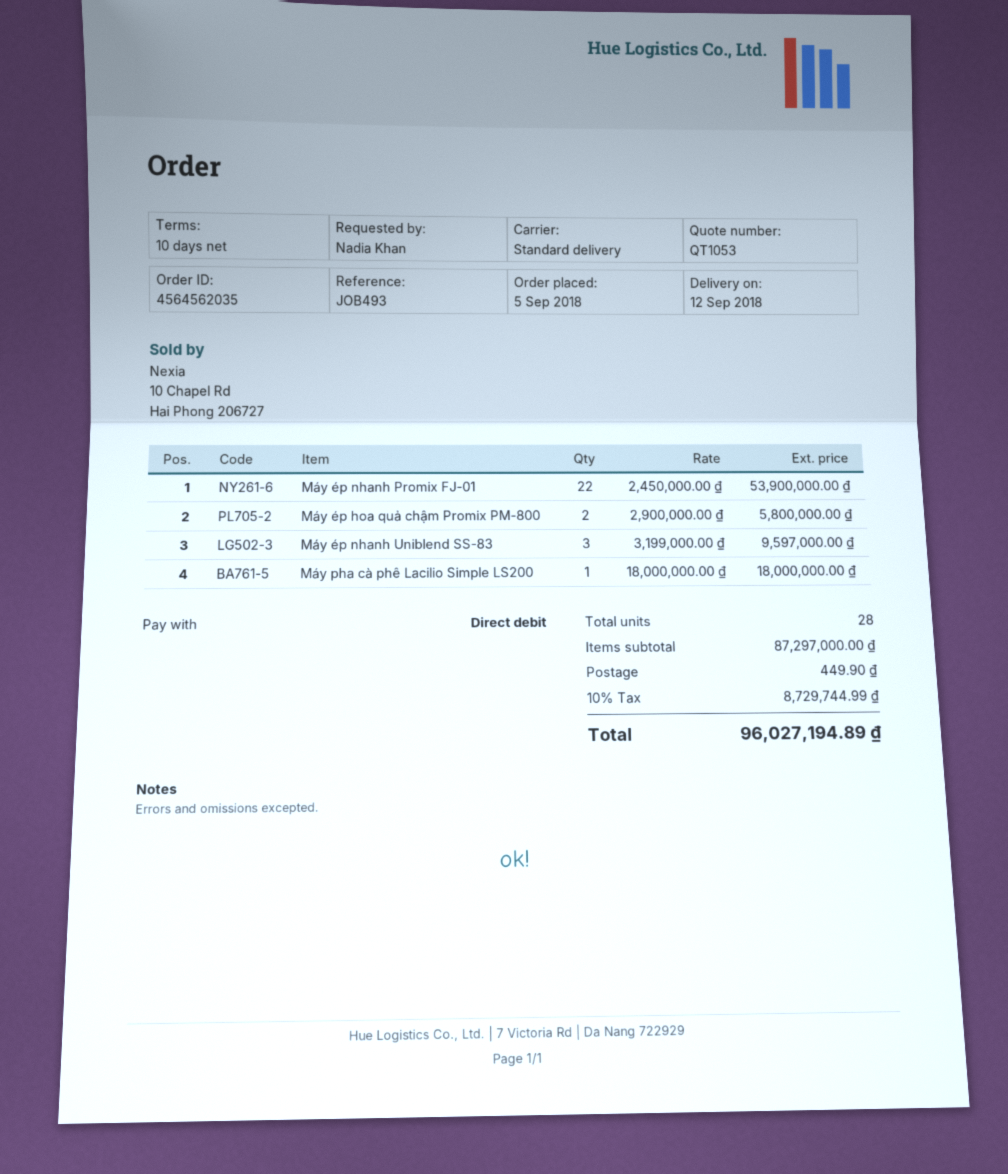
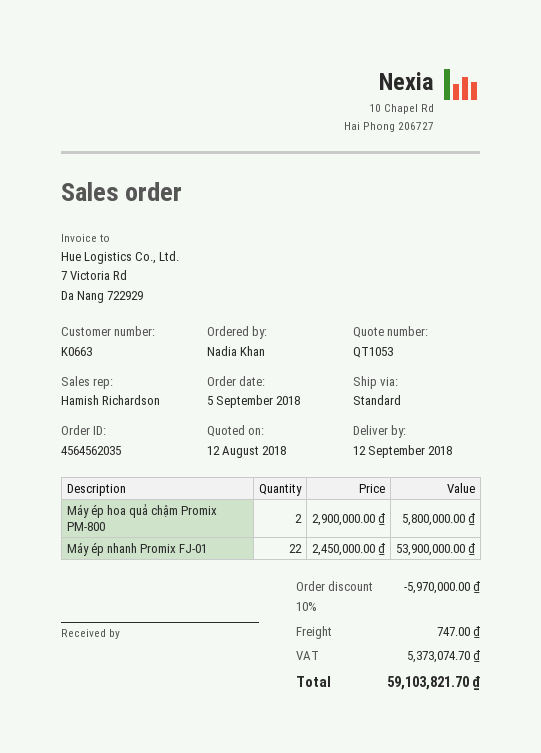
Máy ép nhanh Uniblend SS-83: 3 x 3199000.00 = 9597000.00 -> none
Máy pha cà phê Lacilio Simple LS200: 1 x 18000000.00 = 18000000.00 -> none
discount: none -> 10% = 5970000.00
shipping: 449.90 -> 747.00
tax: 8729744.99 -> 5373074.70
total: 96027194.89 -> 59103821.70

